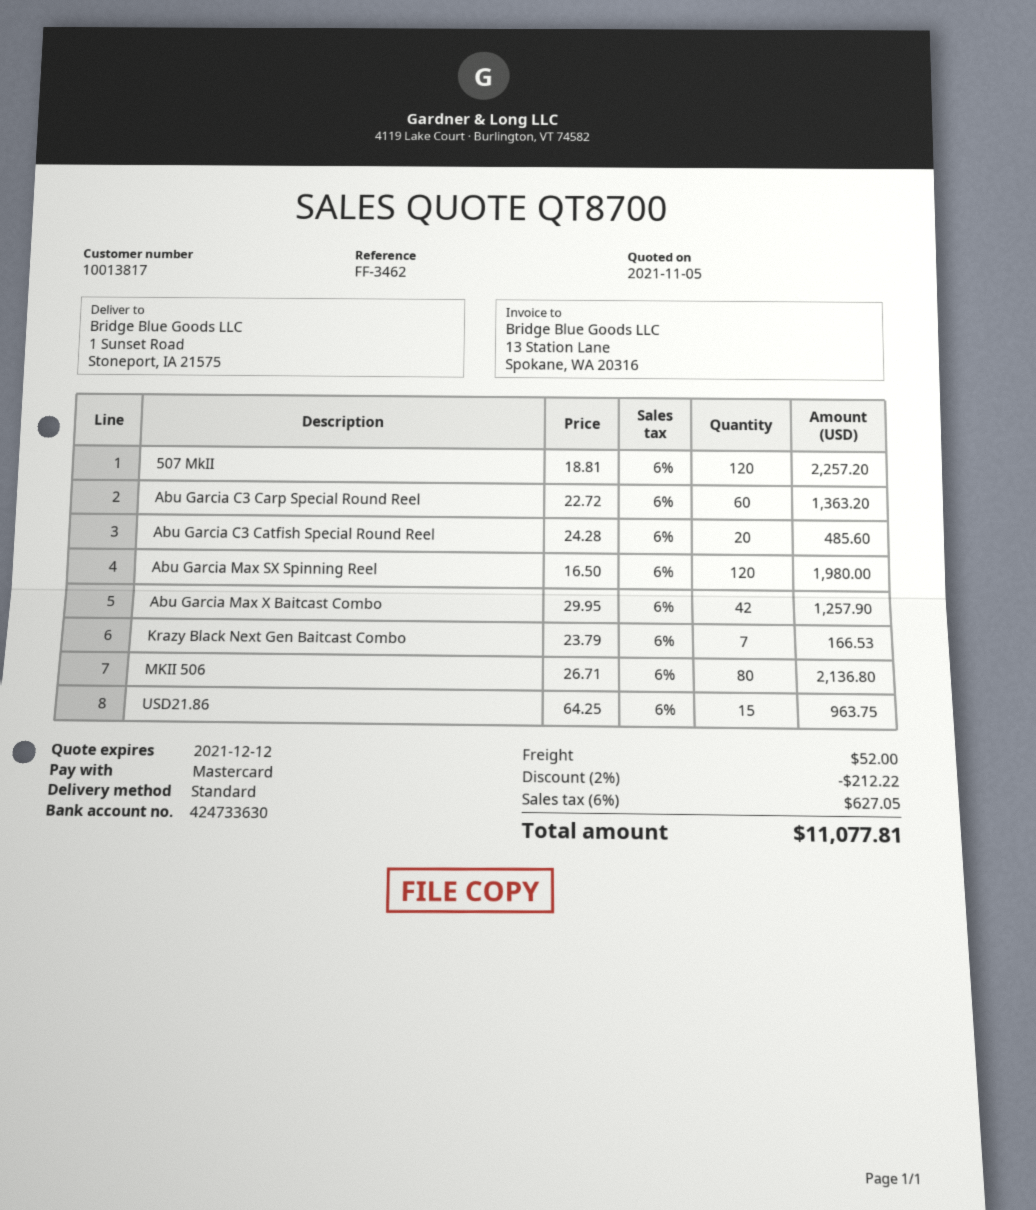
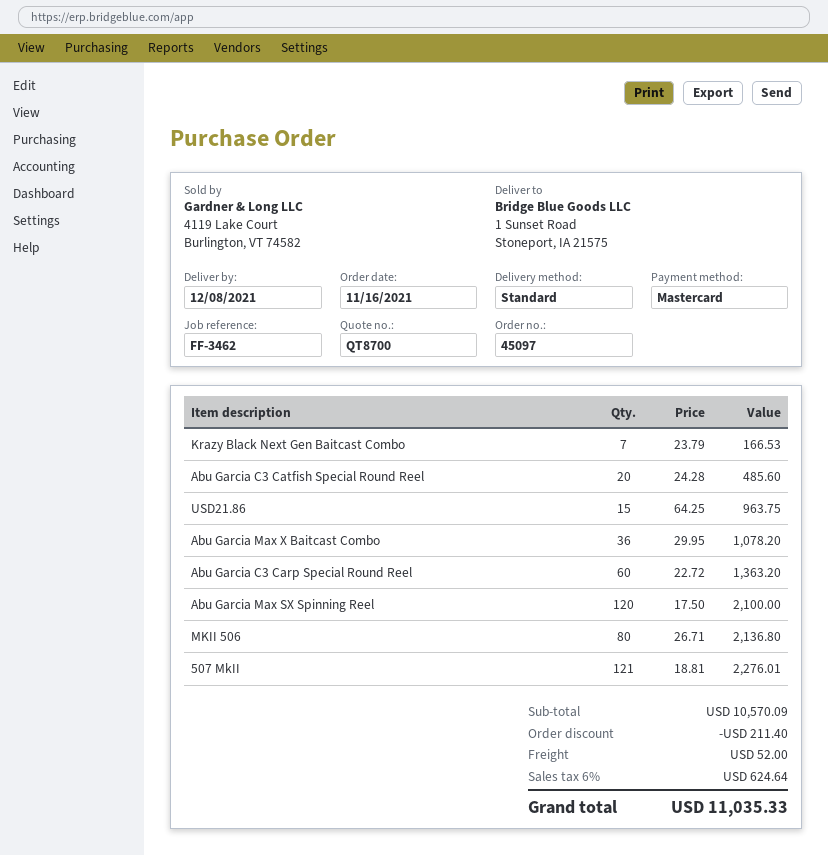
507 MkII: 120 x 18.81 = 2257.20 -> 121 x 18.81 = 2276.01
Abu Garcia Max SX Spinning Reel: 120 x 16.50 = 1980.00 -> 120 x 17.50 = 2100.00
Abu Garcia Max X Baitcast Combo: 42 x 29.95 = 1257.90 -> 36 x 29.95 = 1078.20
discount: 212.22 -> 211.40
tax: 6% = 627.05 -> 6% = 624.64
total: 11077.81 -> 11035.33

